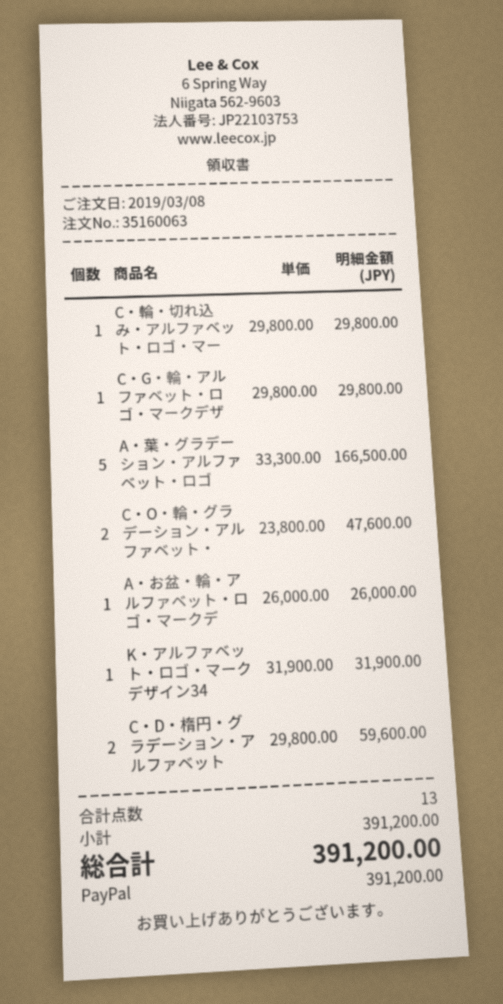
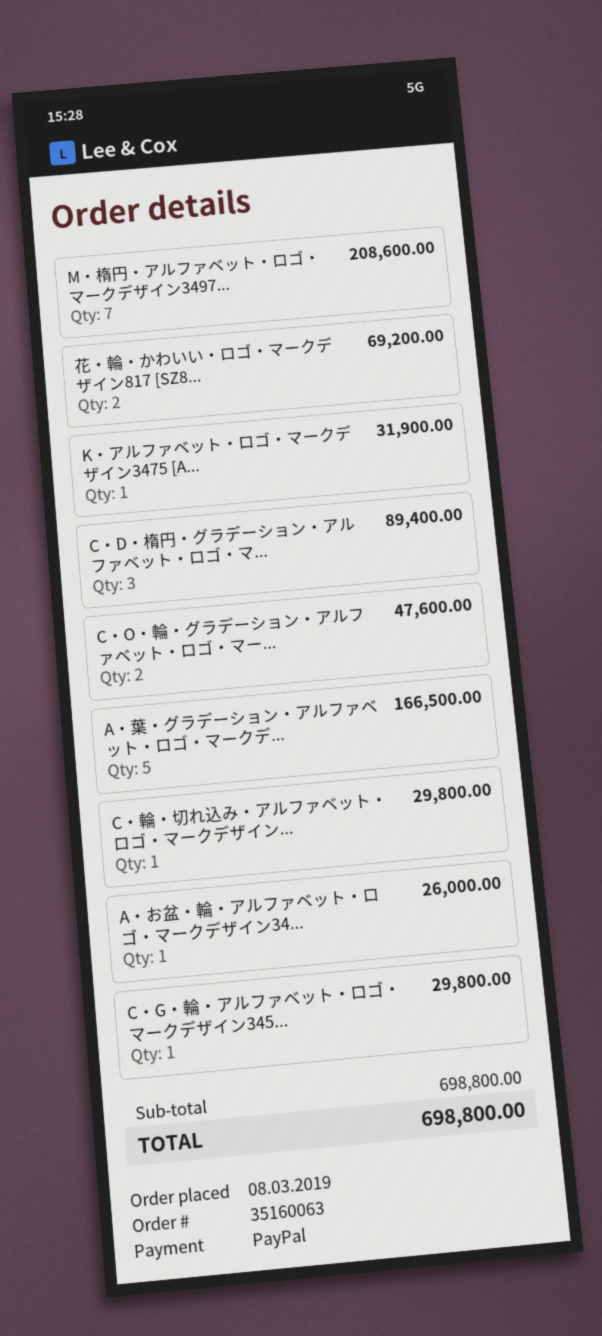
C・D・楕円・グラデーション・アルファベット: 2 for 59600.00 -> 3 for 89400.00
M・楕円・アルファベット・ロゴ・マークデザイン3497...: none -> 7 for 208600.00
花・輪・かわいい・ロゴ・マークデザイン817 [SZ8...: none -> 2 for 69200.00
subtotal: 391200.00 -> 698800.00
total: 391200.00 -> 698800.00

